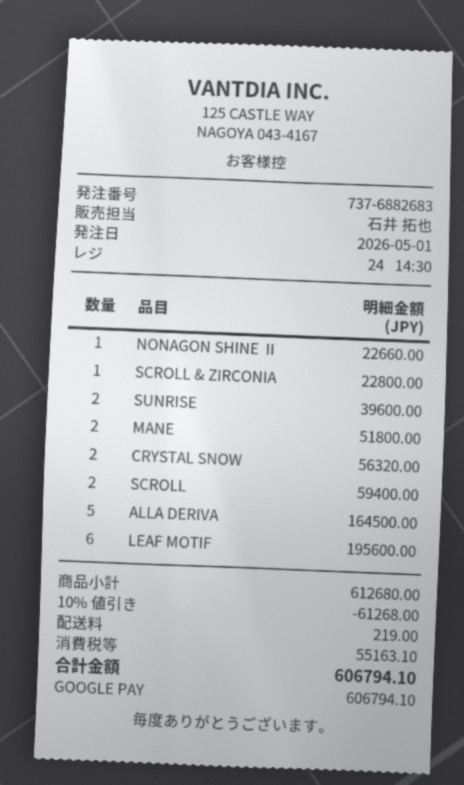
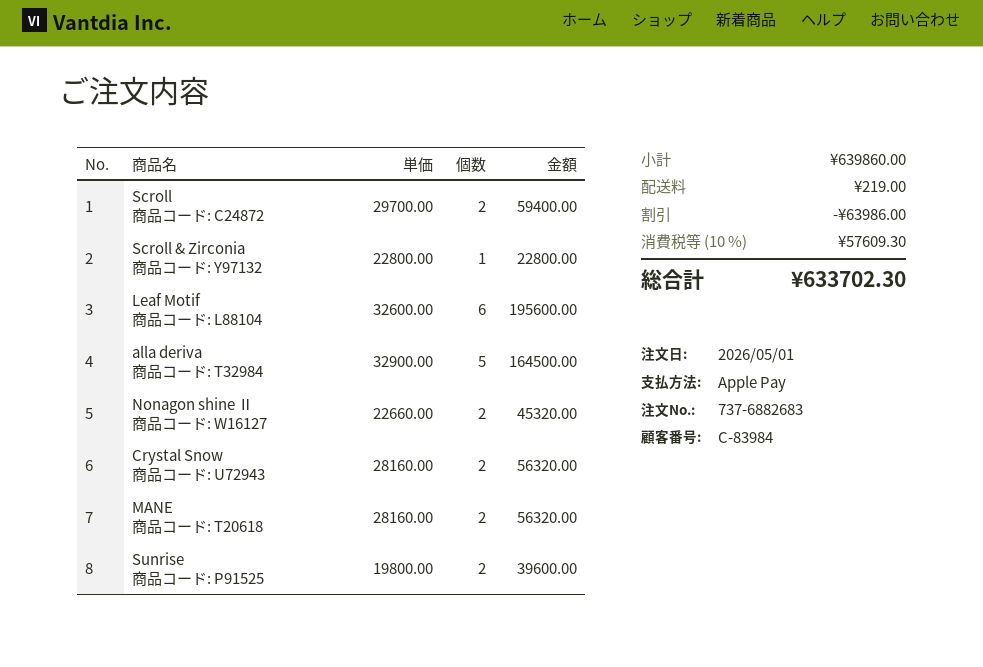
payment method: Google Pay -> Apple Pay
NONAGON SHINE Ⅱ: 1 for 22660.00 -> 2 for 45320.00
MANE: 2 for 51800.00 -> 2 for 56320.00
subtotal: 612680.00 -> 639860.00
discount: 61268.00 -> 63986.00
tax: 55163.10 -> 57609.30
total: 606794.10 -> 633702.30

